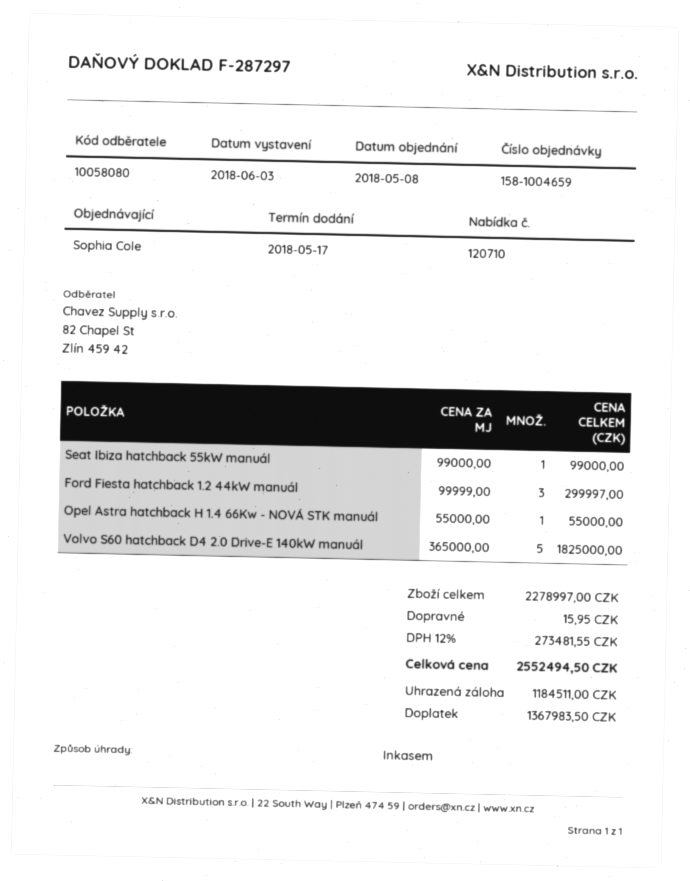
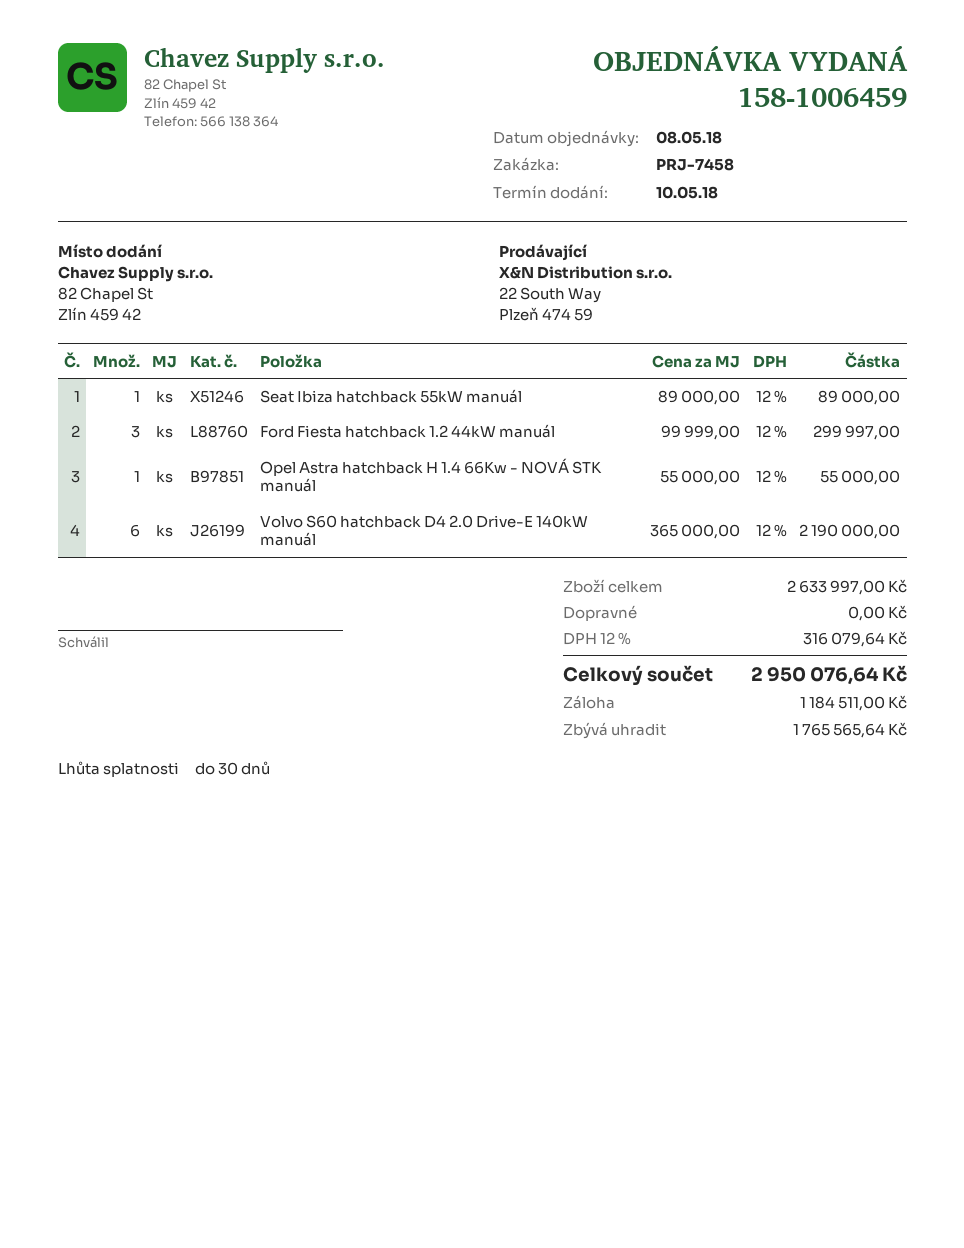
order number: 158-1004659 -> 158-1006459
delivery date: 2018-05-17 -> 2018-05-10
Seat Ibiza hatchback 55kW manuál: 1 x 99000.00 = 99000.00 -> 1 x 89000.00 = 89000.00
Volvo S60 hatchback D4 2.0 Drive-E 140kW manuál: 5 x 365000.00 = 1825000.00 -> 6 x 365000.00 = 2190000.00
subtotal: 2278997.00 -> 2633997.00
shipping: 15.95 -> 0.00
tax: 12% = 273481.55 -> 12% = 316079.64
total: 2552494.50 -> 2950076.64
balance: 1367983.50 -> 1765565.64

